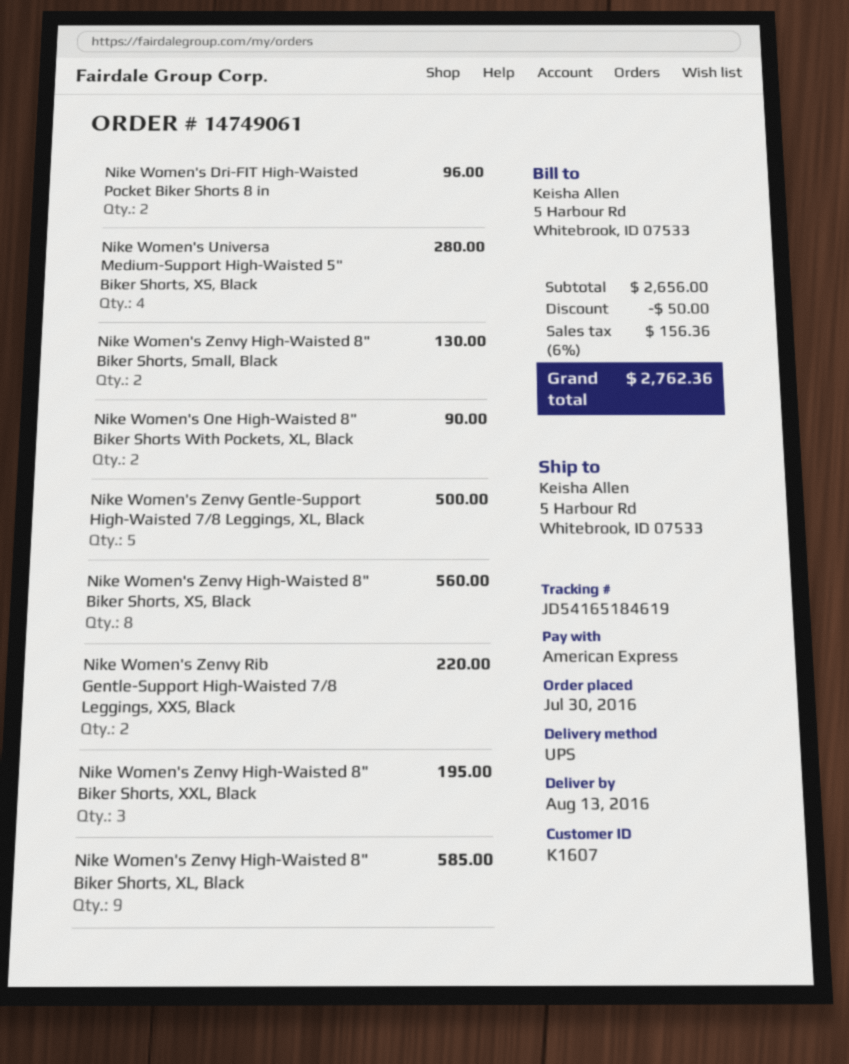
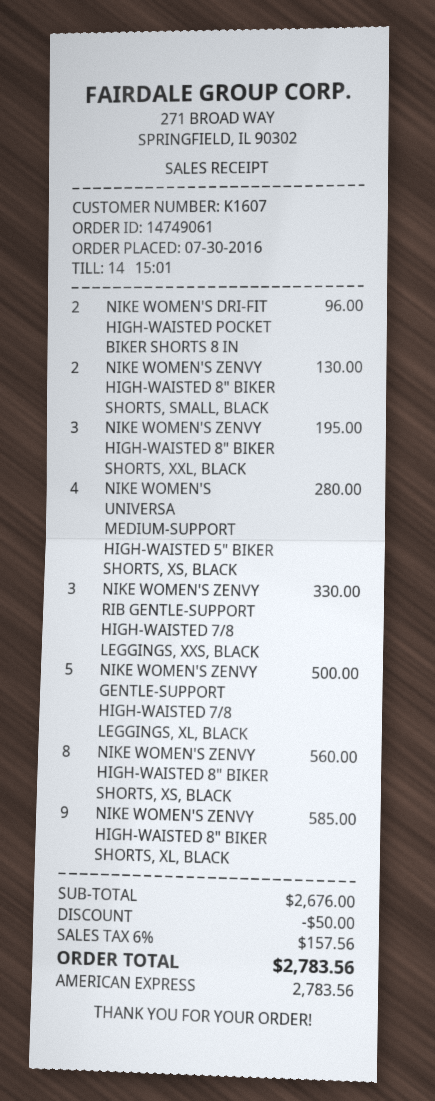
Nike Women's One High-Waisted 8" Biker Shorts With Pockets, XL, Black: 2 for 90.00 -> none
Nike Women's Zenvy Rib Gentle-Support High-Waisted 7/8 Leggings, XXS, Black: 2 for 220.00 -> 3 for 330.00
subtotal: 2656.00 -> 2676.00
tax: 6% = 156.36 -> 6% = 157.56
total: 2762.36 -> 2783.56

